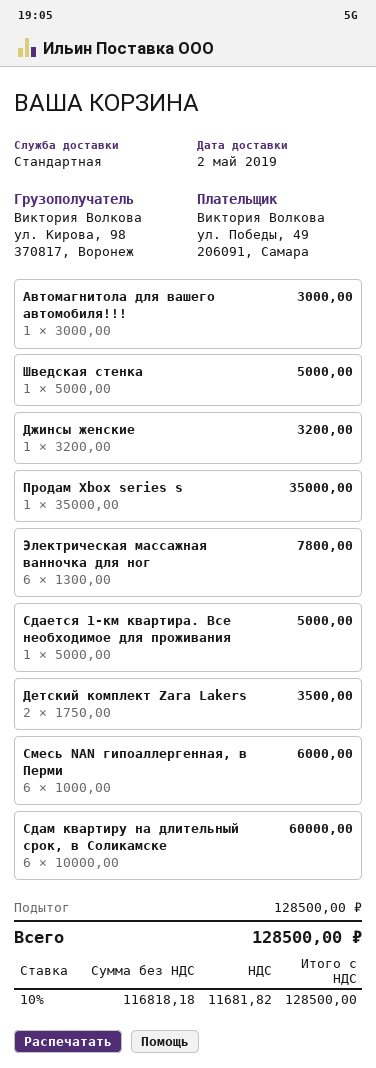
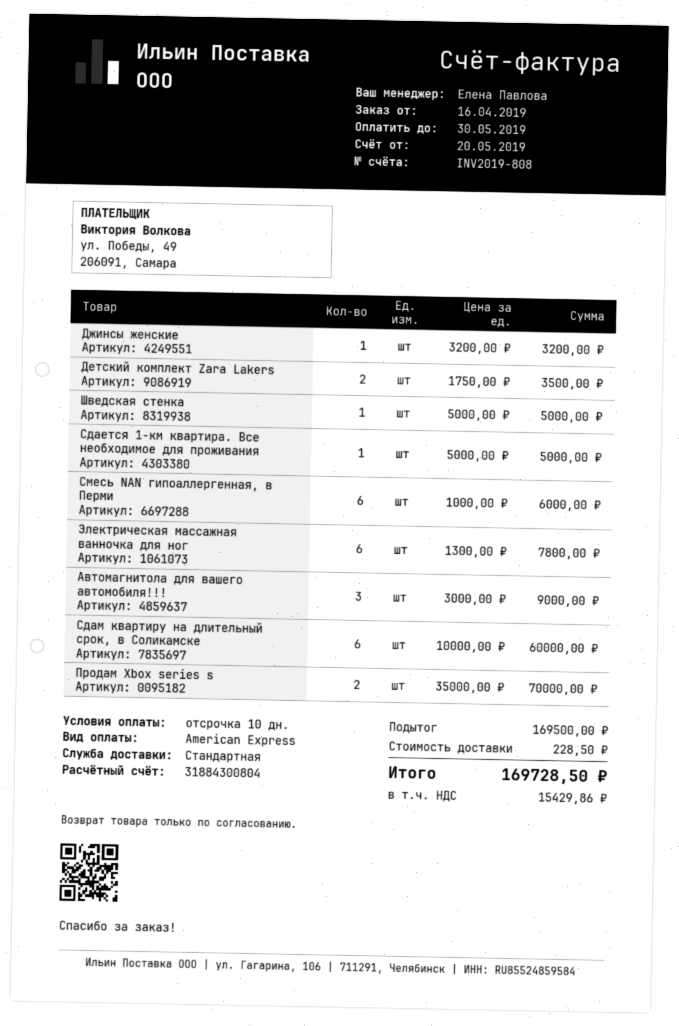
Автомагнитола для вашего автомобиля!!!: 1 x 3000.00 = 3000.00 -> 3 x 3000.00 = 9000.00
Продам Xbox series s: 1 x 35000.00 = 35000.00 -> 2 x 35000.00 = 70000.00
subtotal: 128500.00 -> 169500.00
shipping: none -> 228.50
tax: 11681.82 -> 15429.86
total: 128500.00 -> 169728.50

